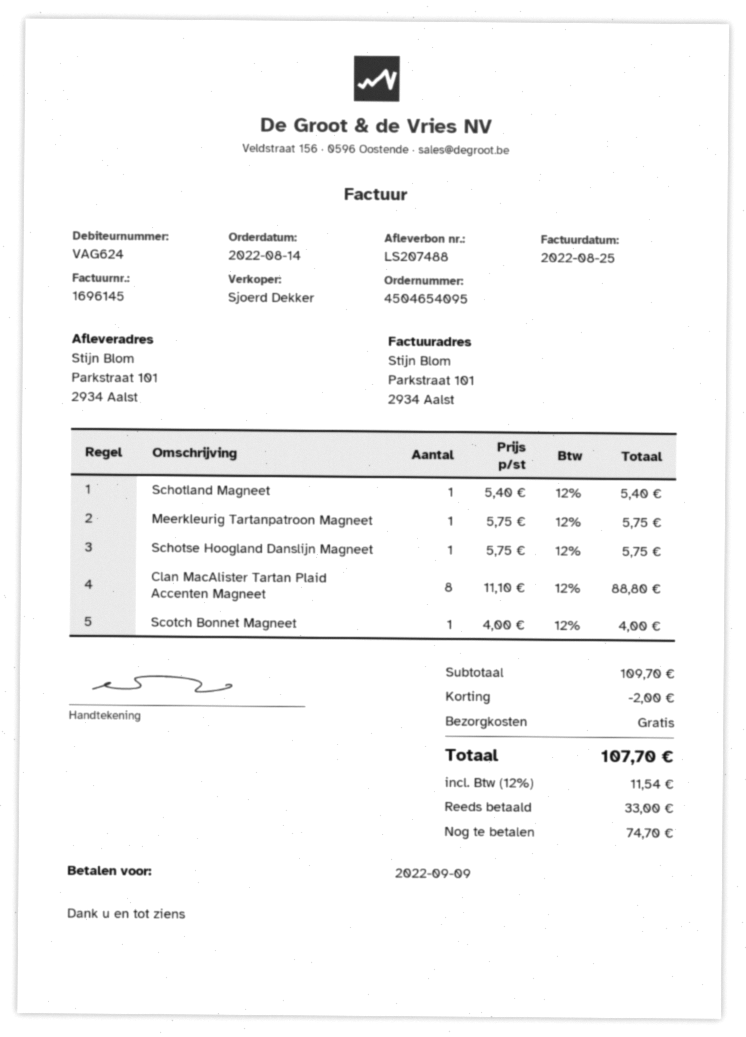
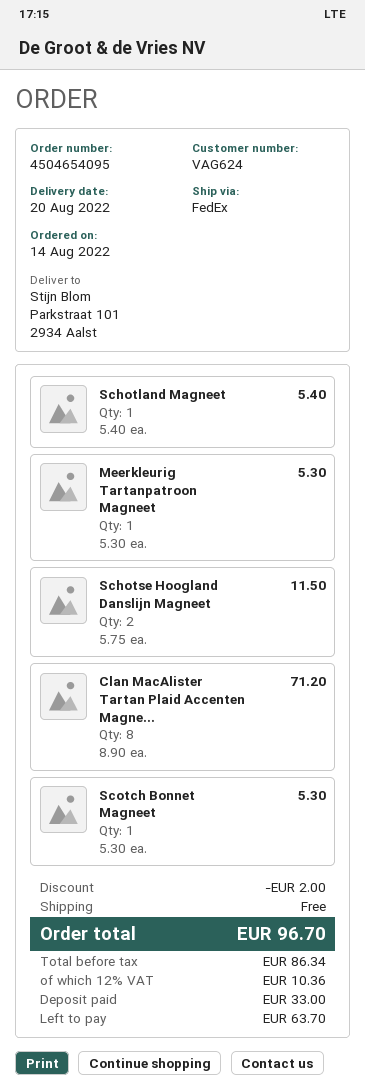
Meerkleurig Tartanpatroon Magneet: 1 x 5.75 = 5.75 -> 1 x 5.30 = 5.30
Schotse Hoogland Danslijn Magneet: 1 x 5.75 = 5.75 -> 2 x 5.75 = 11.50
Clan MacAlister Tartan Plaid Accenten Magneet: 8 x 11.10 = 88.80 -> 8 x 8.90 = 71.20
Scotch Bonnet Magneet: 1 x 4.00 = 4.00 -> 1 x 5.30 = 5.30
tax: 12% = 11.54 -> 12% = 10.36
total: 107.70 -> 96.70
balance: 74.70 -> 63.70

